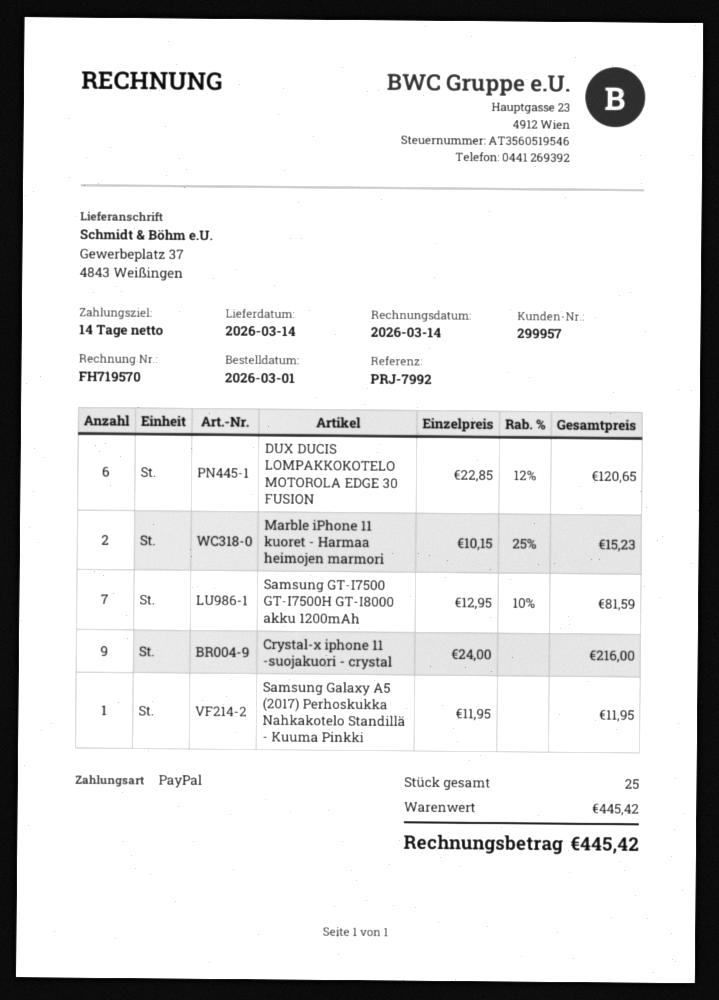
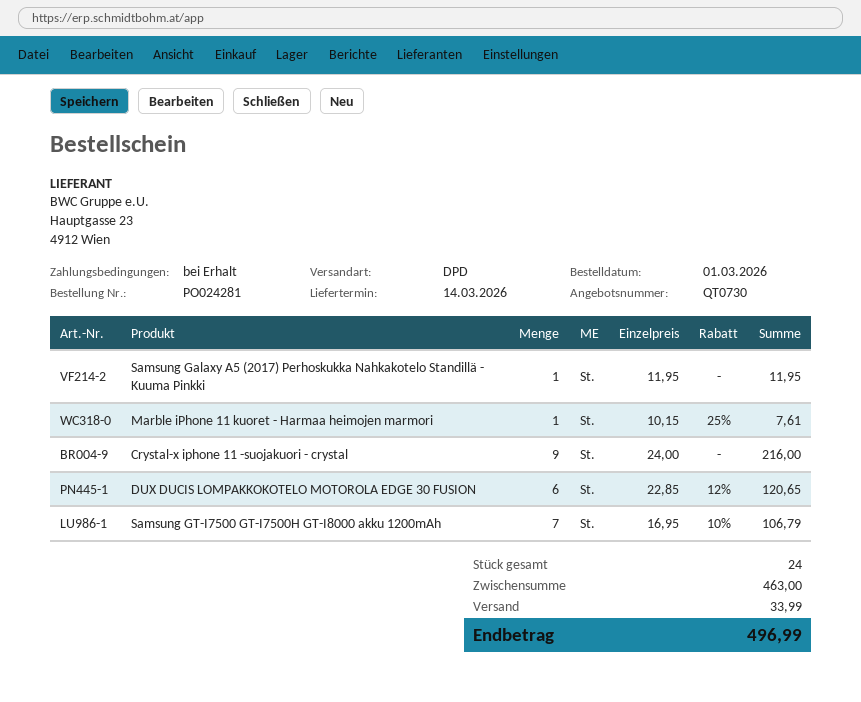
payment terms: 14 days -> on receipt
Marble iPhone 11 kuoret - Harmaa heimojen marmori: 2 x 10.15 - 25% = 15.23 -> 1 x 10.15 - 25% = 7.61
Samsung GT-I7500 GT-I7500H GT-I8000 akku 1200mAh: 7 x 12.95 - 10% = 81.59 -> 7 x 16.95 - 10% = 106.79
total quantity: 25 -> 24
subtotal: 445.42 -> 463.00
shipping: none -> 33.99
total: 445.42 -> 496.99

